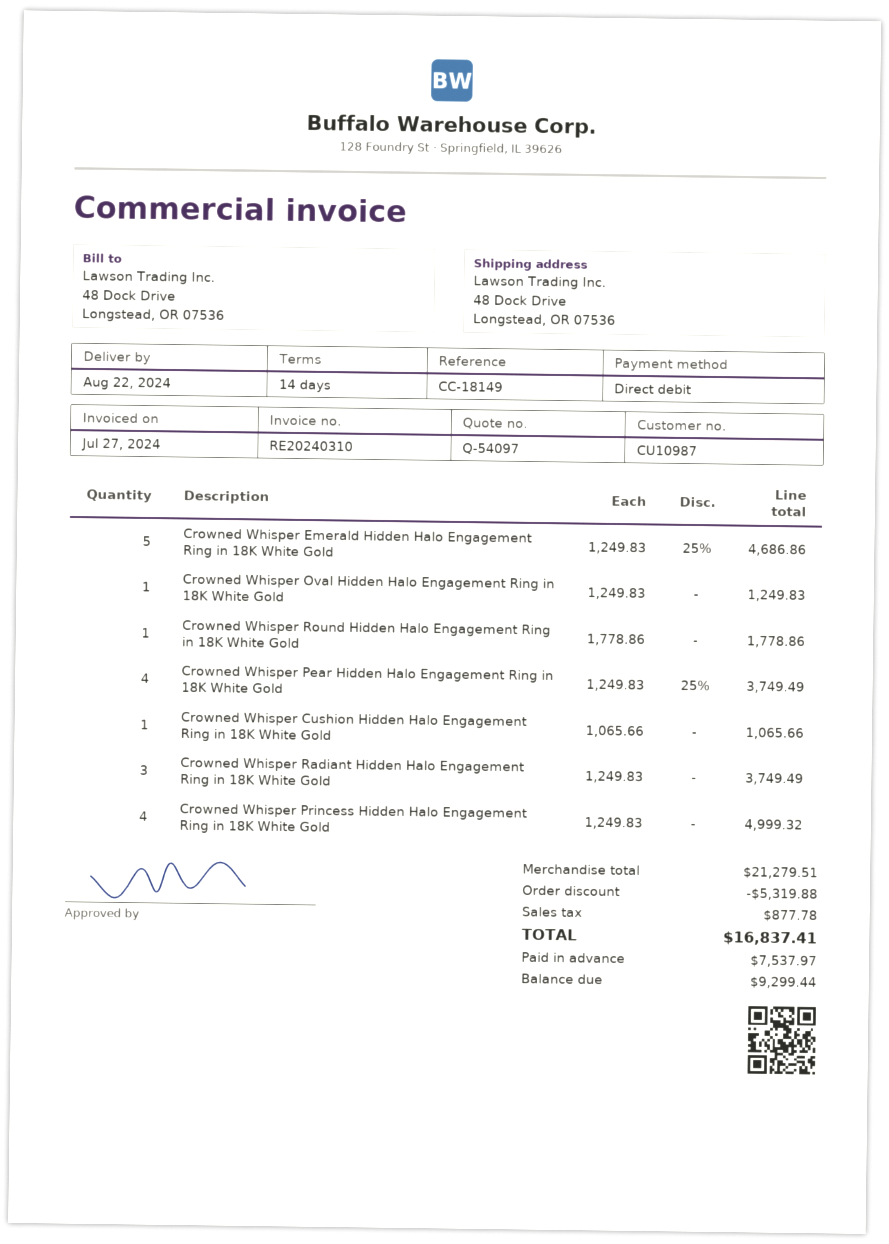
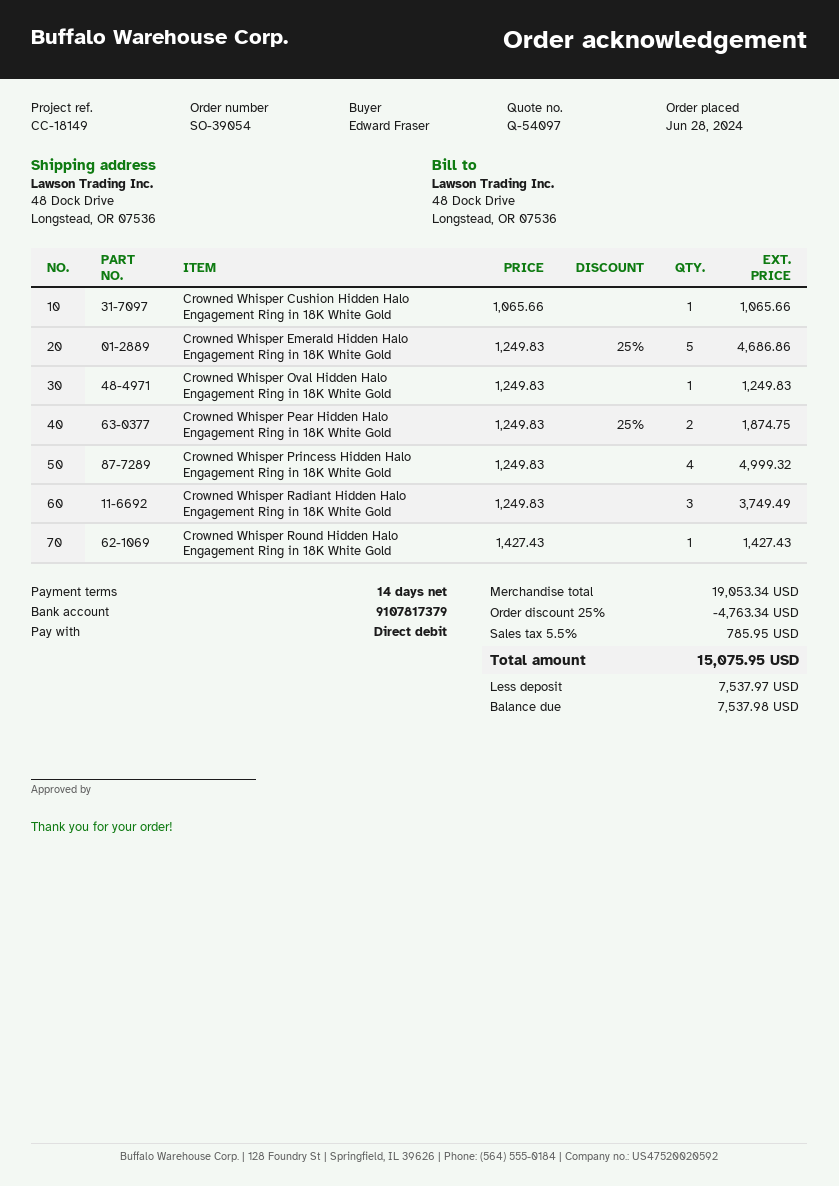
Crowned Whisper Round Hidden Halo Engagement Ring in 18K White Gold: 1 x 1778.86 = 1778.86 -> 1 x 1427.43 = 1427.43
Crowned Whisper Pear Hidden Halo Engagement Ring in 18K White Gold: 4 x 1249.83 - 25% = 3749.49 -> 2 x 1249.83 - 25% = 1874.75
subtotal: 21279.51 -> 19053.34
discount: 5319.88 -> 4763.34
tax: 877.78 -> 785.95
total: 16837.41 -> 15075.95
balance: 9299.44 -> 7537.98

